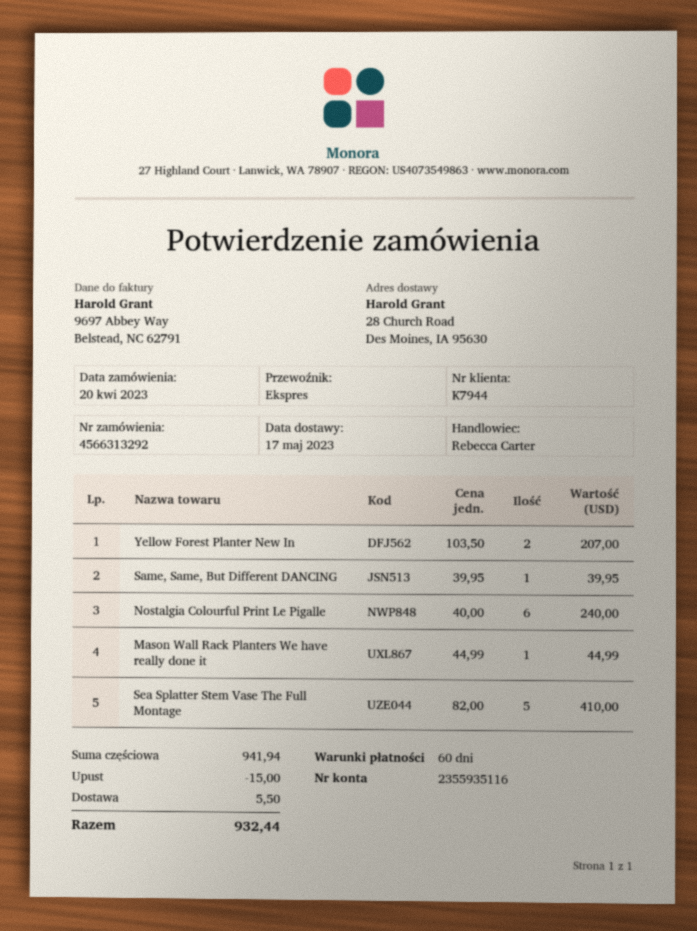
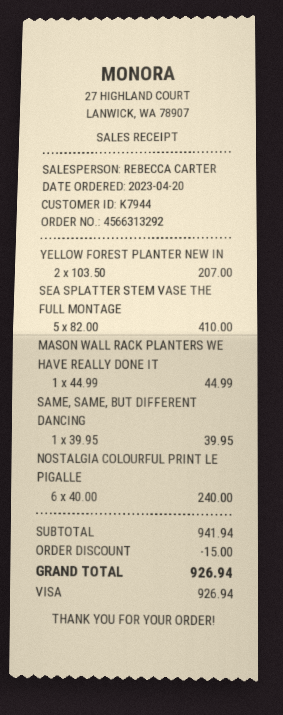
shipping: 5.50 -> none
total: 932.44 -> 926.94

